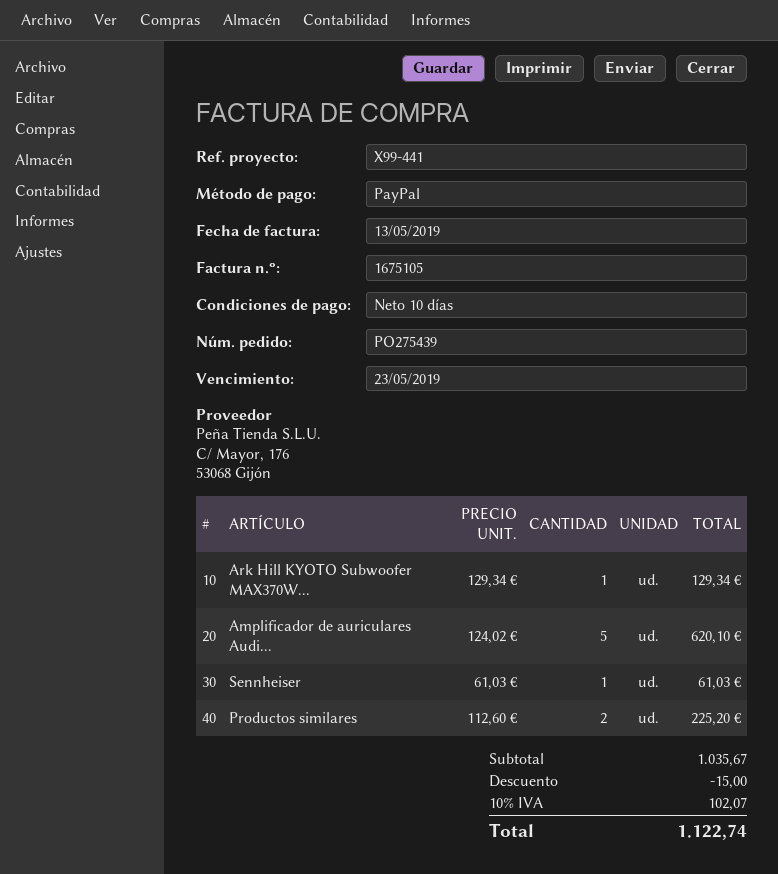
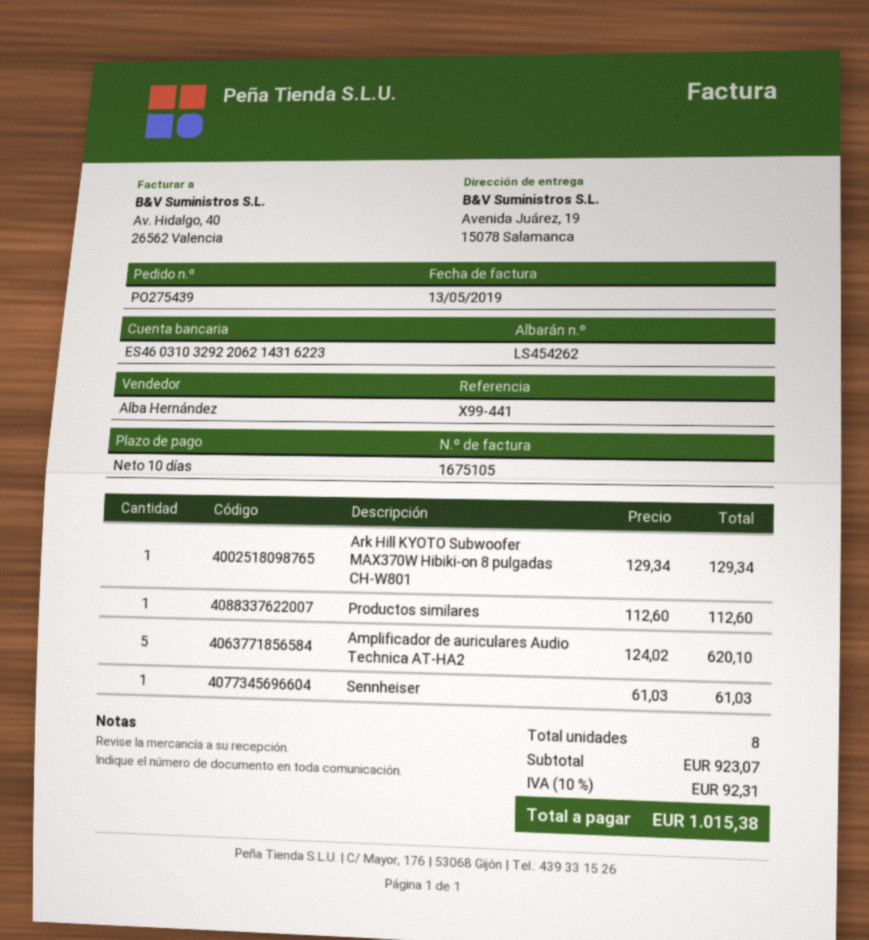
Productos similares: 2 x 112.60 = 225.20 -> 1 x 112.60 = 112.60
subtotal: 1035.67 -> 923.07
discount: 15.00 -> none
tax: 10% = 102.07 -> 10% = 92.31
total: 1122.74 -> 1015.38

